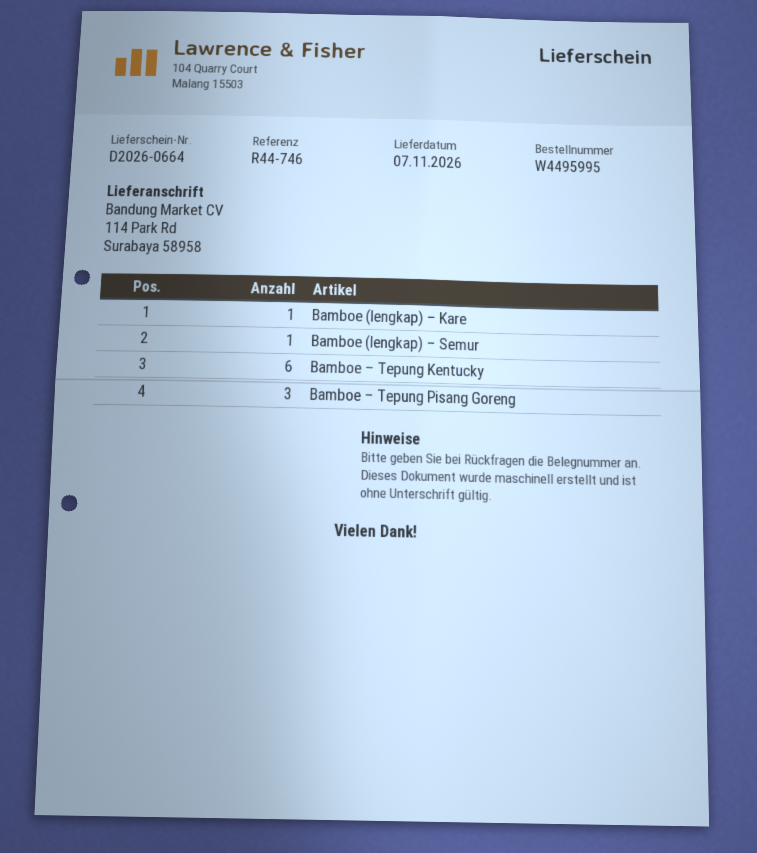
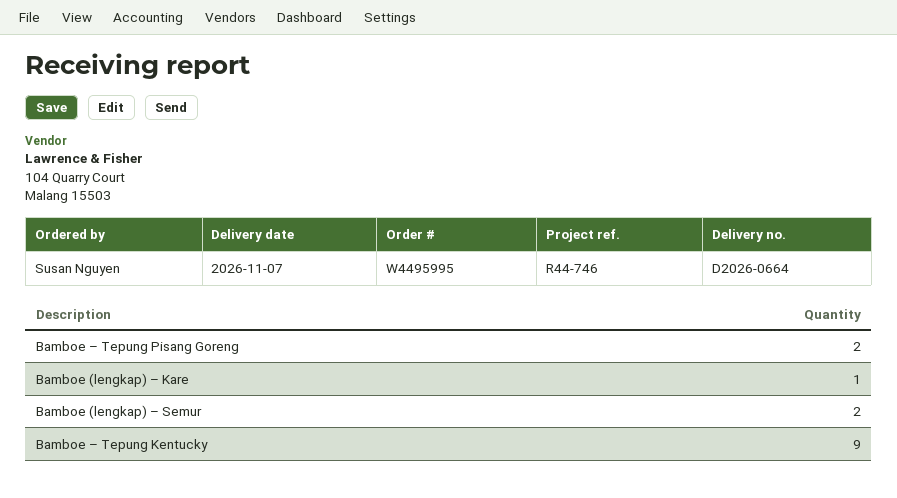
Bamboe (lengkap) – Semur: 1 -> 2
Bamboe – Tepung Kentucky: 6 -> 9
Bamboe – Tepung Pisang Goreng: 3 -> 2

